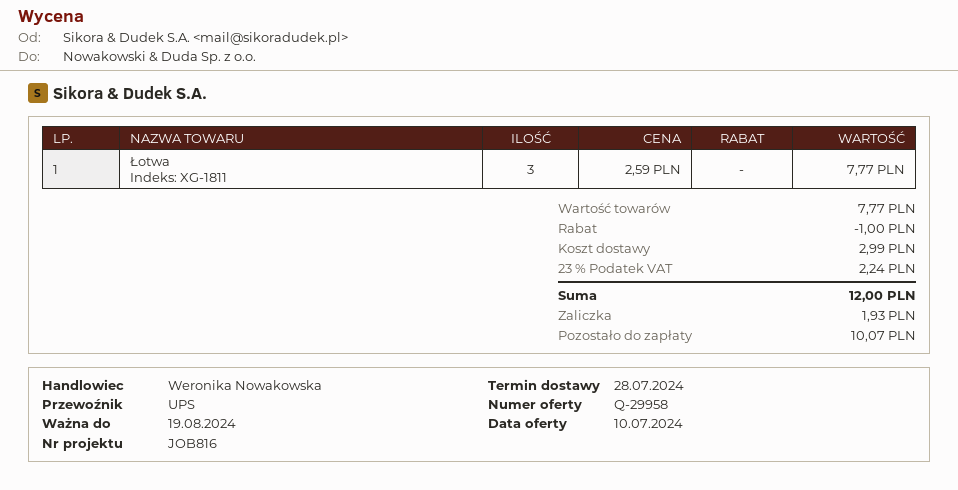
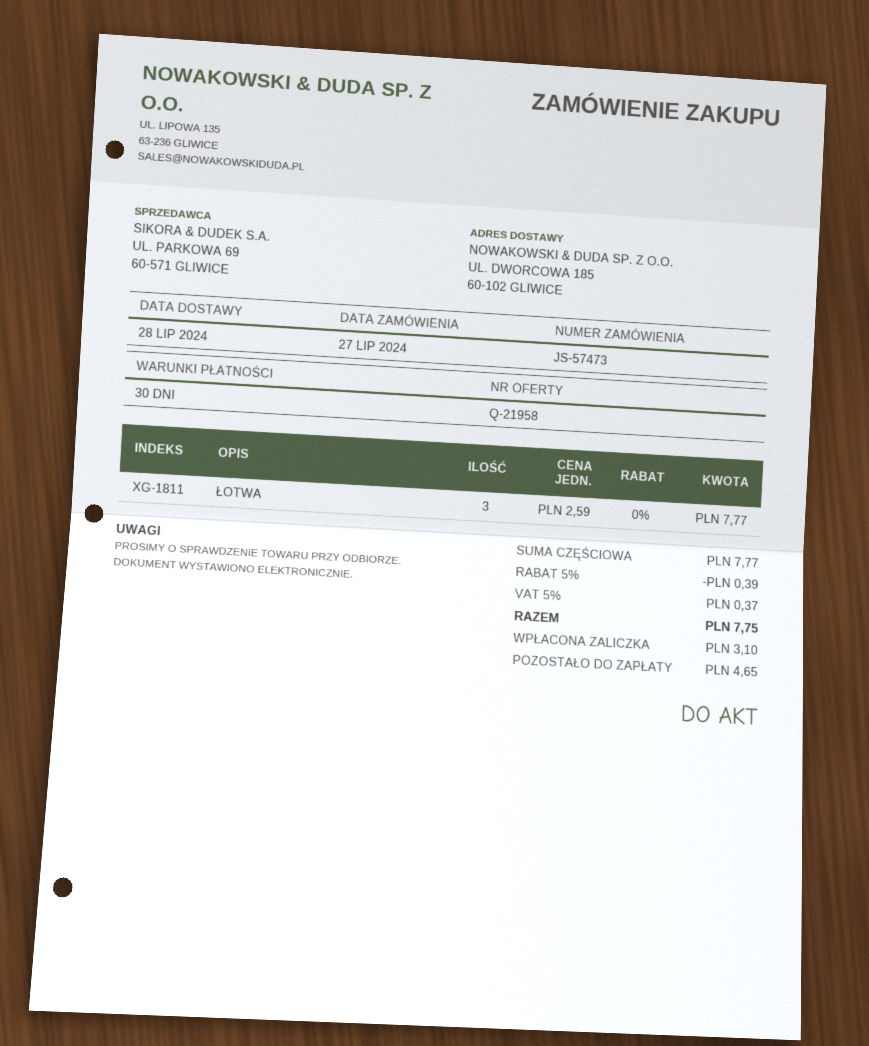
quote number: Q-29958 -> Q-21958
discount: 1.00 -> 0.39
shipping: 2.99 -> none
tax: 23% = 2.24 -> 5% = 0.37
total: 12.00 -> 7.75
deposit: 1.93 -> 3.10
balance: 10.07 -> 4.65

